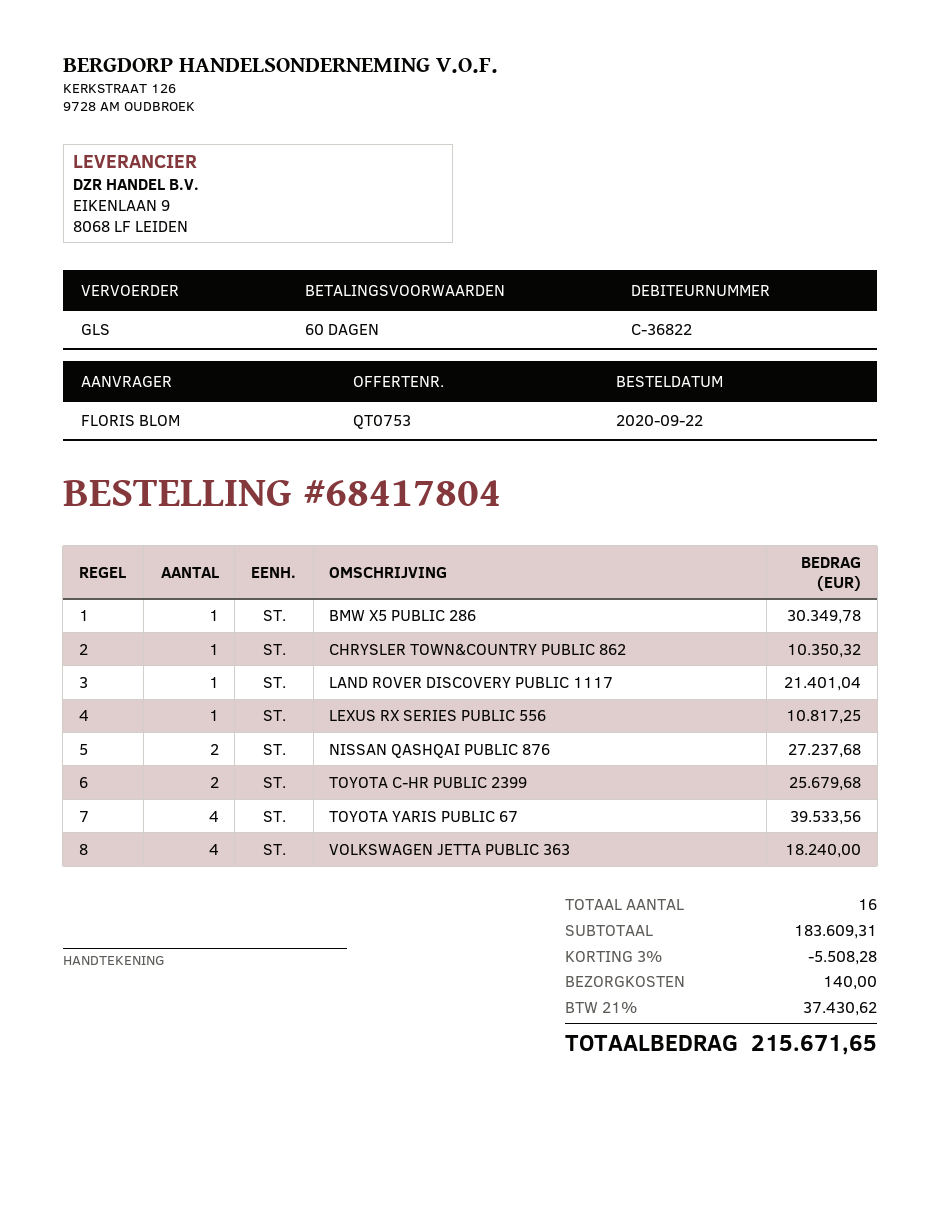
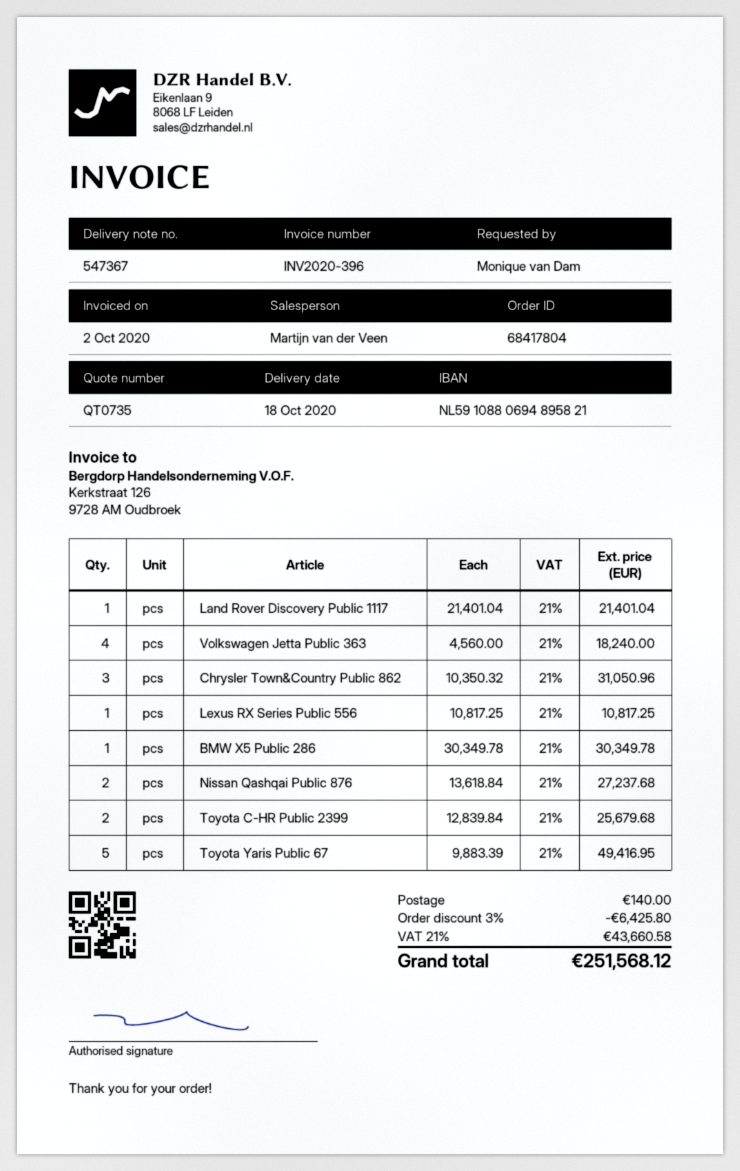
quote number: QT0753 -> QT0735
ordered by: FLORIS BLOM -> Monique van Dam
CHRYSLER TOWN&COUNTRY PUBLIC 862: 1 for 10350.32 -> 3 for 31050.96
TOYOTA YARIS PUBLIC 67: 4 for 39533.56 -> 5 for 49416.95
discount: 3% = 5508.28 -> 3% = 6425.80
tax: 21% = 37430.62 -> 21% = 43660.58
total: 215671.65 -> 251568.12

